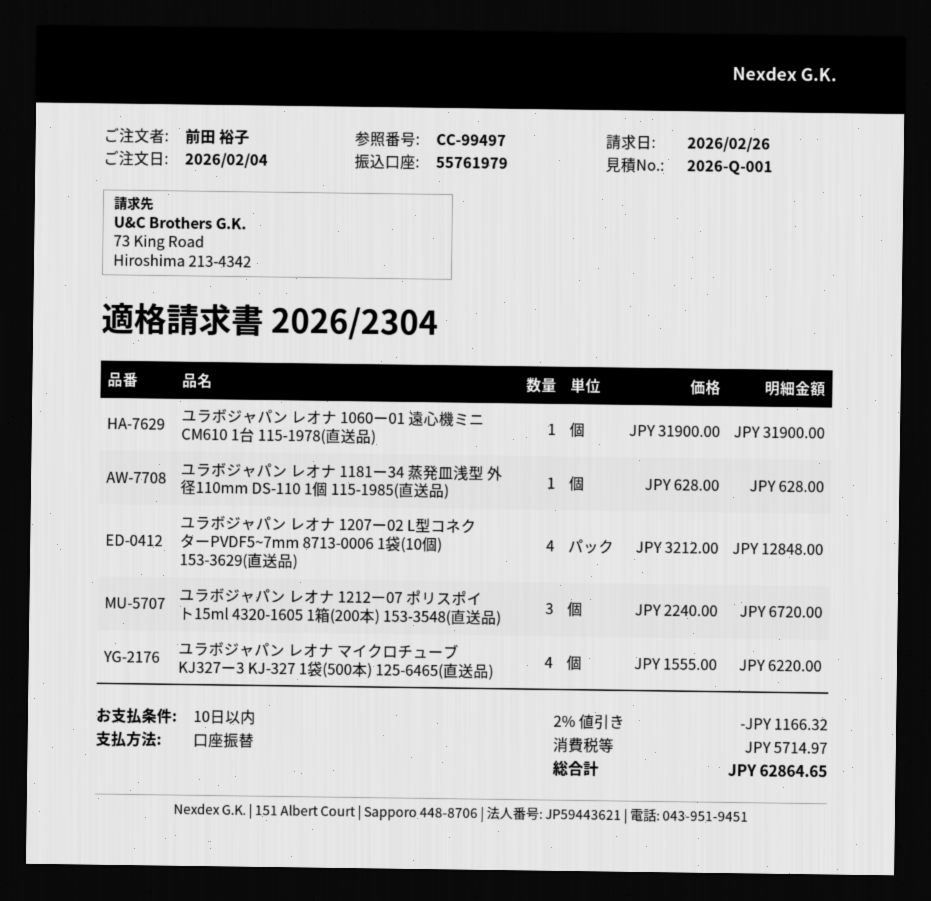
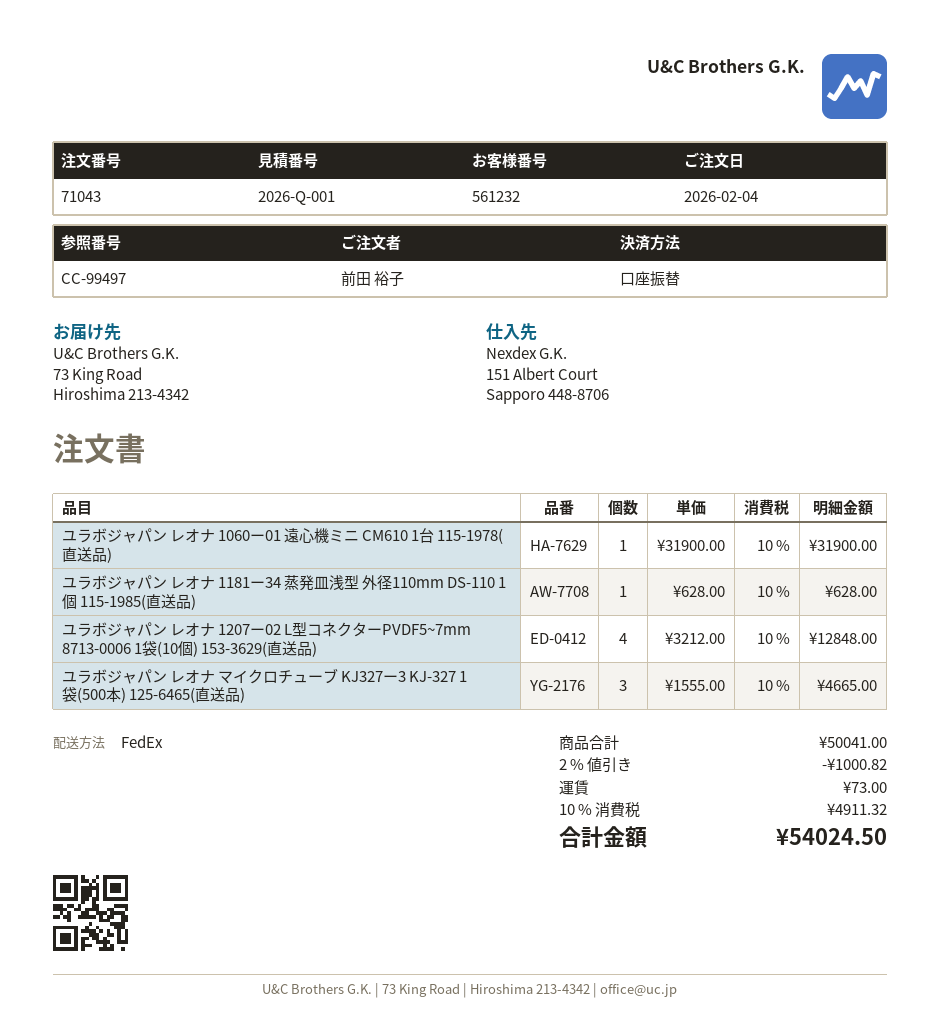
ユラボジャパン レオナ 1212ー07 ポリスポイト15ml 4320-1605 1箱(200本) 153-3548(直送品): 3 x 2240.00 = 6720.00 -> none
ユラボジャパン レオナ マイクロチューブ KJ327ー3 KJ-327 1袋(500本) 125-6465(直送品): 4 x 1555.00 = 6220.00 -> 3 x 1555.00 = 4665.00
discount: 2% = 1166.32 -> 2% = 1000.82
shipping: none -> 73.00
tax: 5714.97 -> 4911.32
total: 62864.65 -> 54024.50

